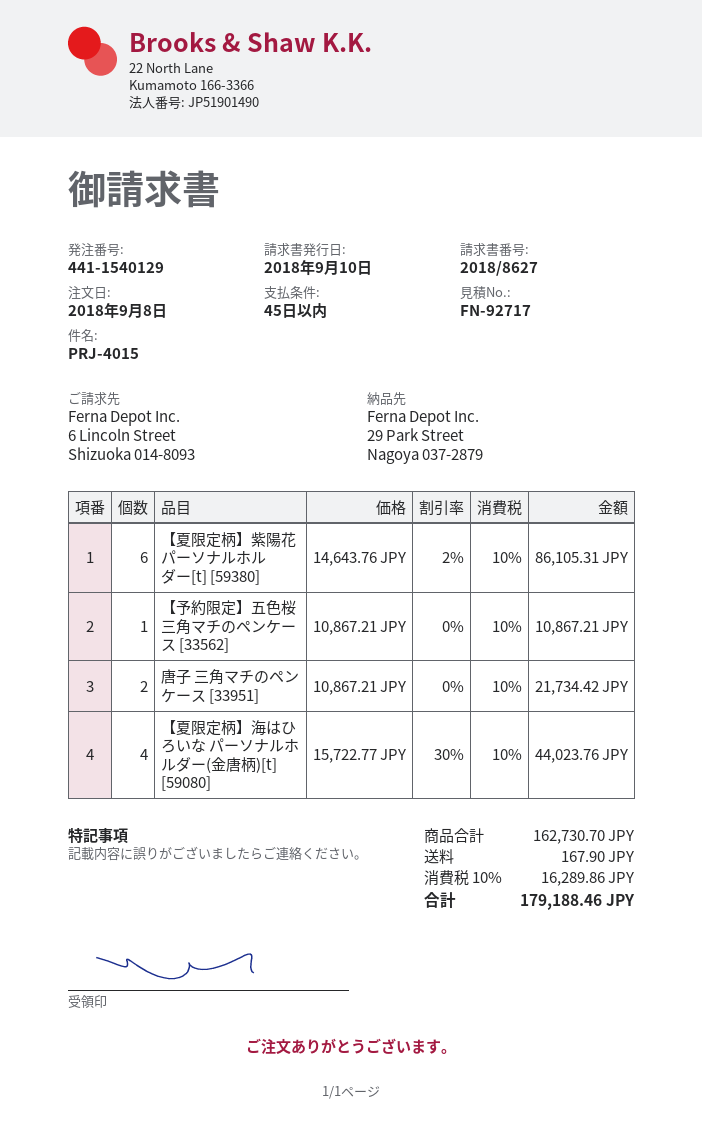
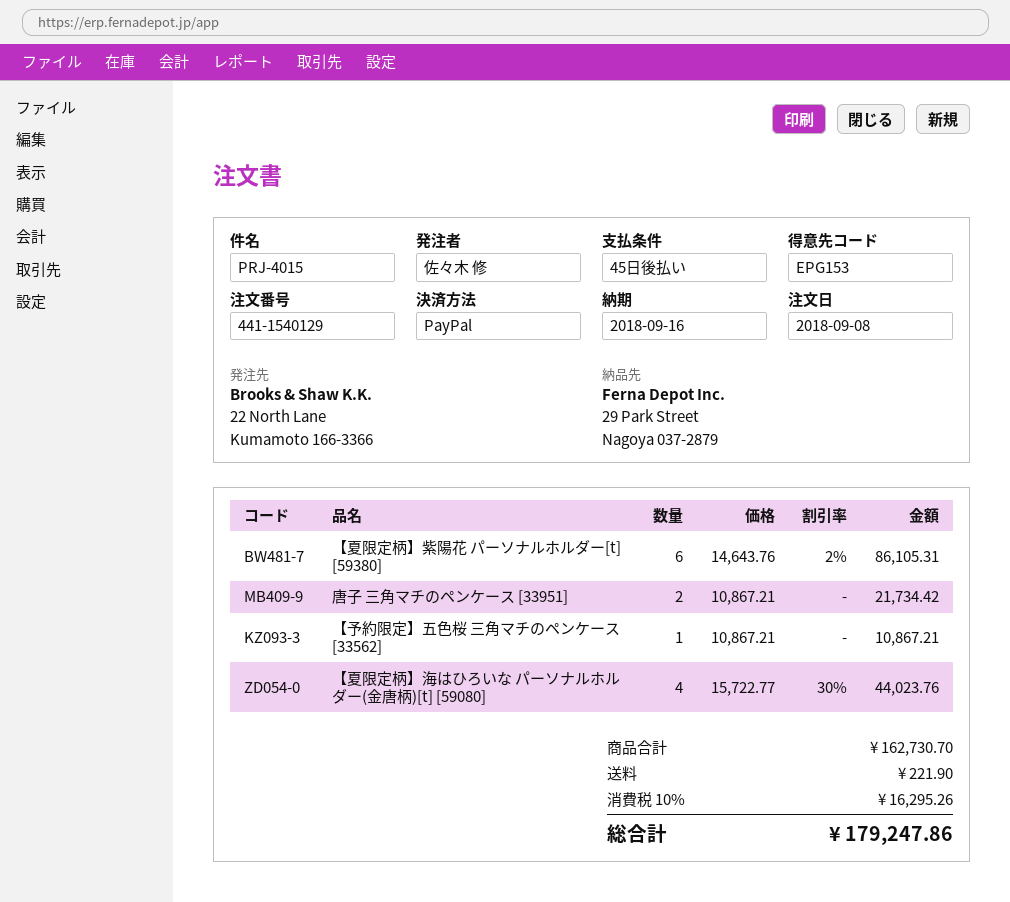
shipping: 167.90 -> 221.90
tax: 10% = 16289.86 -> 10% = 16295.26
total: 179188.46 -> 179247.86

